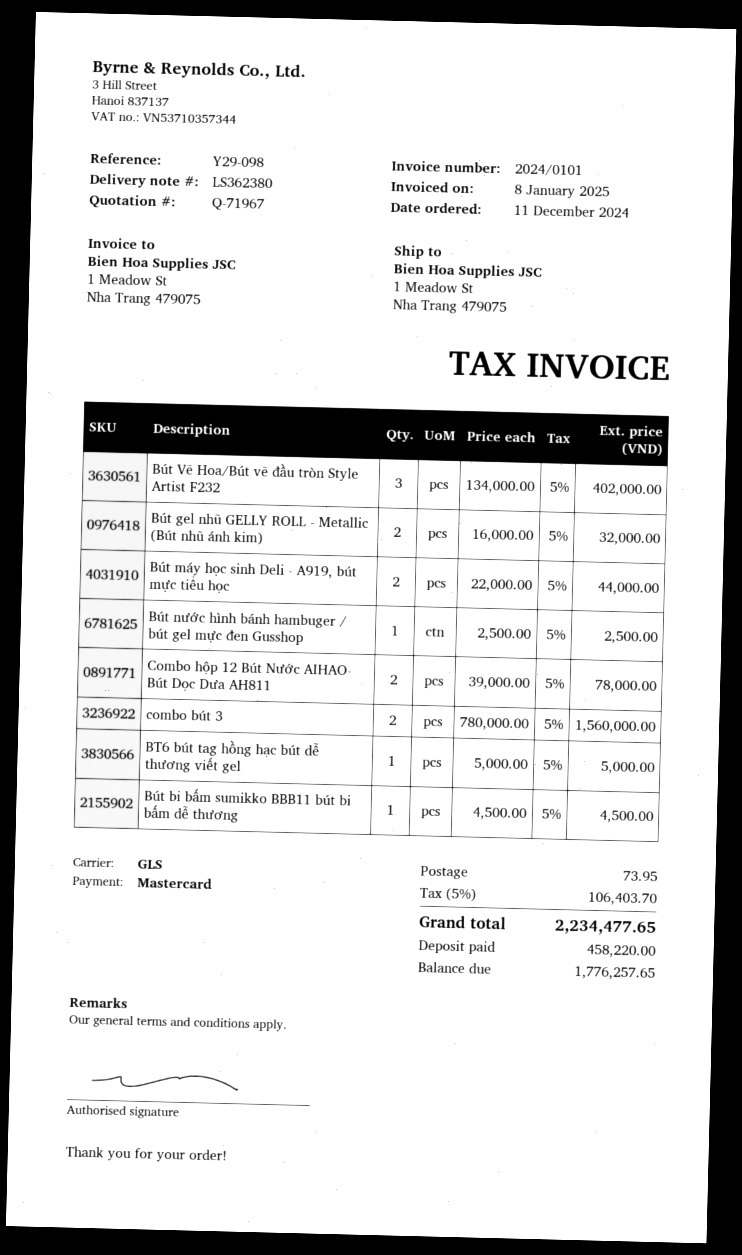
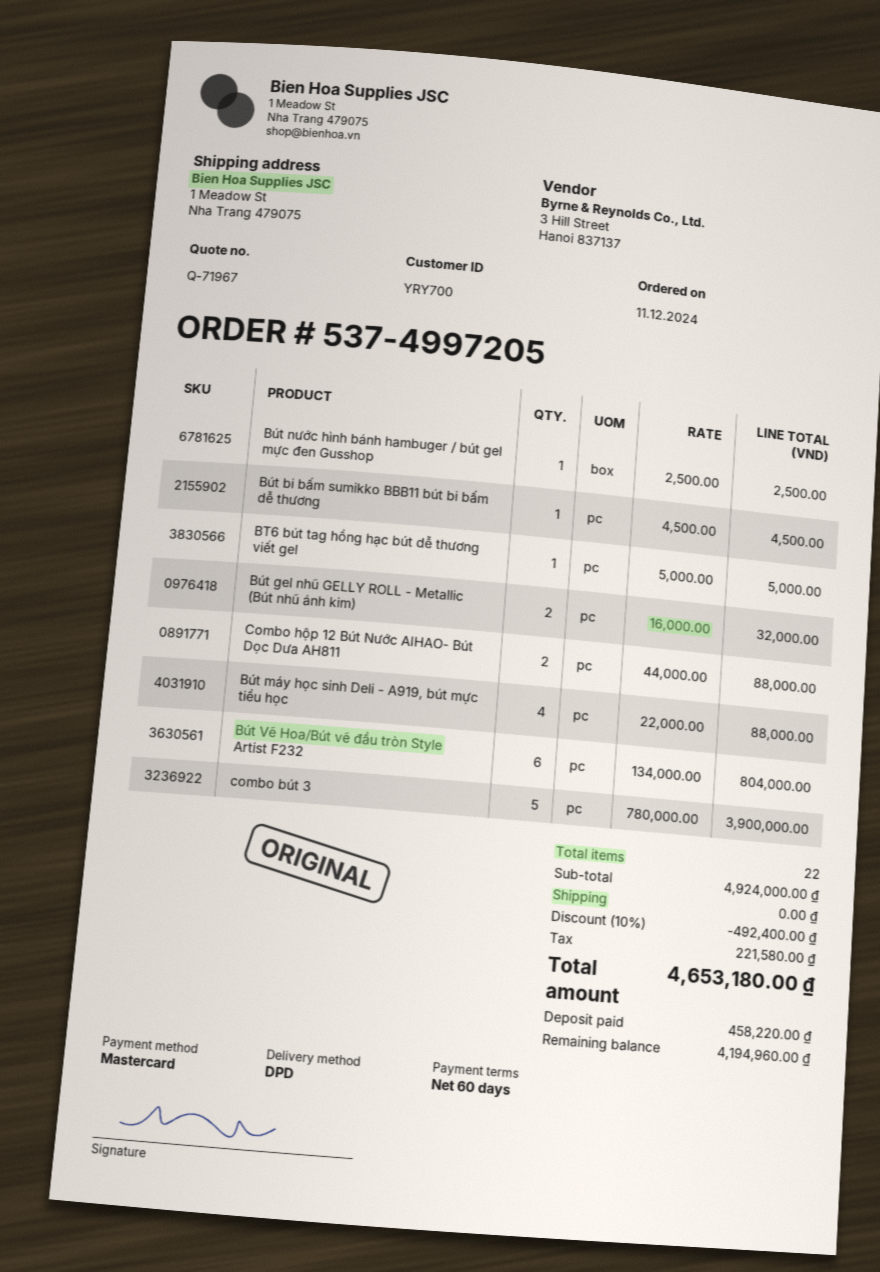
shipping method: GLS -> DPD
Bút Vẽ Hoa/Bút vẽ đầu tròn Style Artist F232: 3 x 134000.00 = 402000.00 -> 6 x 134000.00 = 804000.00
Bút máy học sinh Deli - A919, bút mực tiểu học: 2 x 22000.00 = 44000.00 -> 4 x 22000.00 = 88000.00
Combo hộp 12 Bút Nước AIHAO- Bút Dọc Dưa AH811: 2 x 39000.00 = 78000.00 -> 2 x 44000.00 = 88000.00
combo bút 3: 2 x 780000.00 = 1560000.00 -> 5 x 780000.00 = 3900000.00
discount: none -> 10% = 492400.00
shipping: 73.95 -> 0.00
tax: 106403.70 -> 221580.00
total: 2234477.65 -> 4653180.00
balance: 1776257.65 -> 4194960.00

